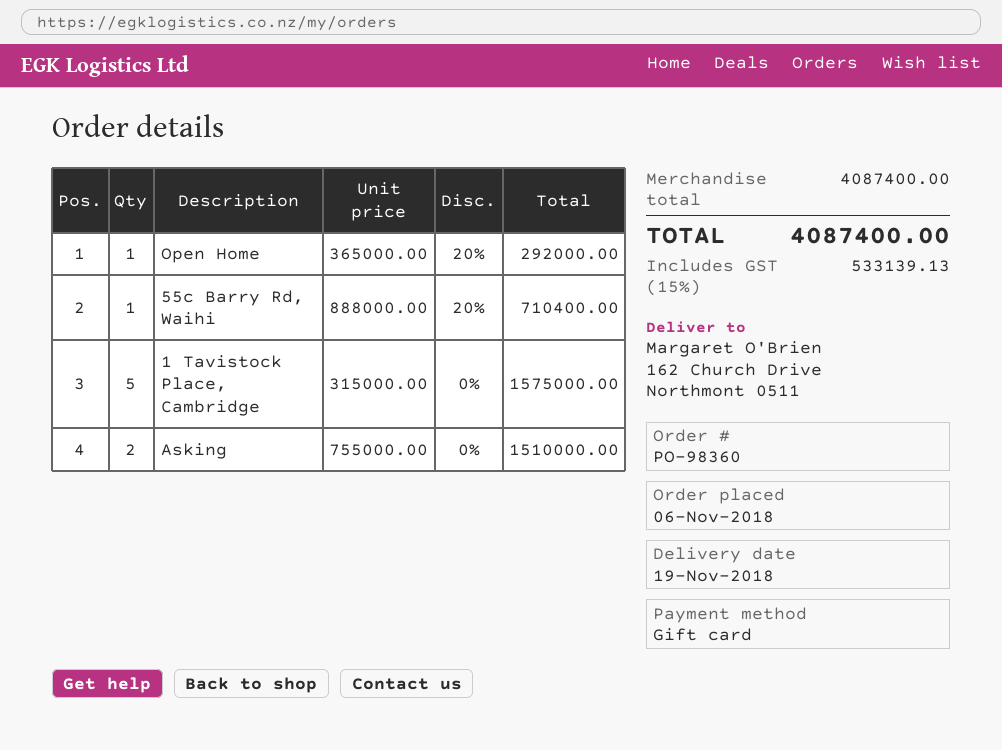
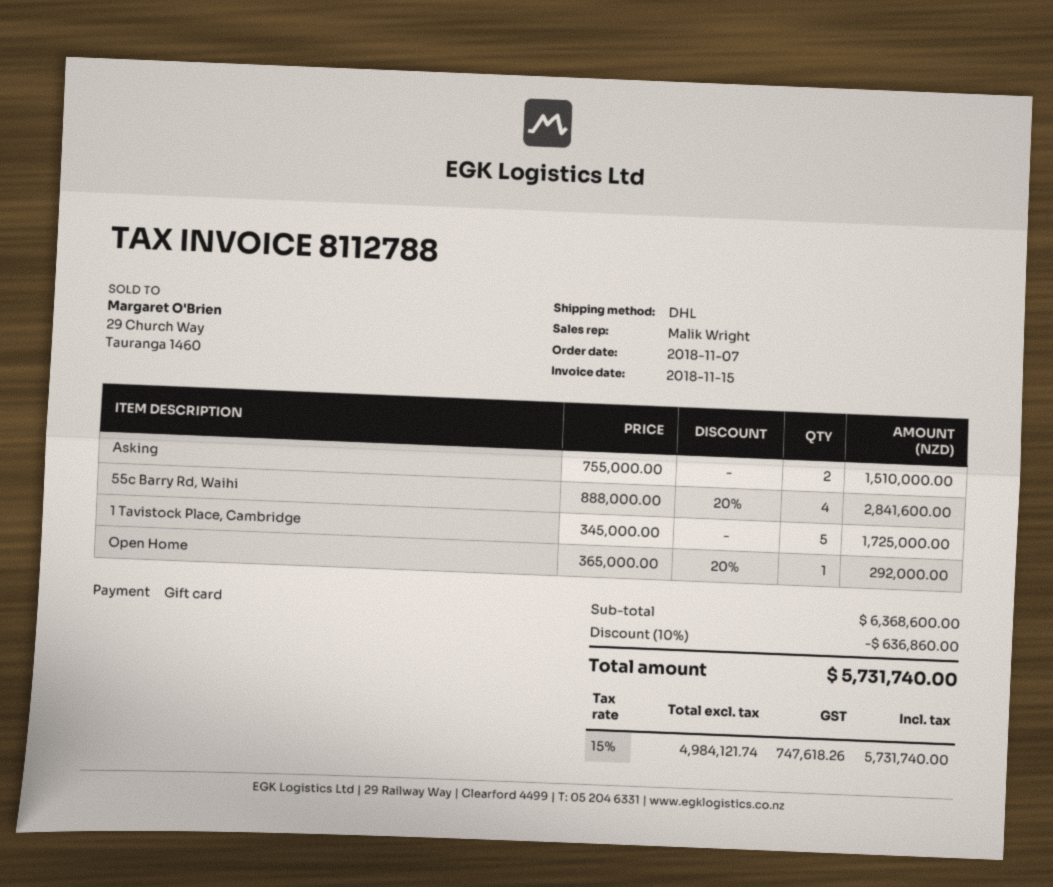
order date: 2018-11-06 -> 2018-11-07
55c Barry Rd, Waihi: 1 x 888000.00 - 20% = 710400.00 -> 4 x 888000.00 - 20% = 2841600.00
1 Tavistock Place, Cambridge: 5 x 315000.00 = 1575000.00 -> 5 x 345000.00 = 1725000.00
subtotal: 4087400.00 -> 6368600.00
discount: none -> 10% = 636860.00
tax: 15% = 533139.13 -> 15% = 747618.26
total: 4087400.00 -> 5731740.00

